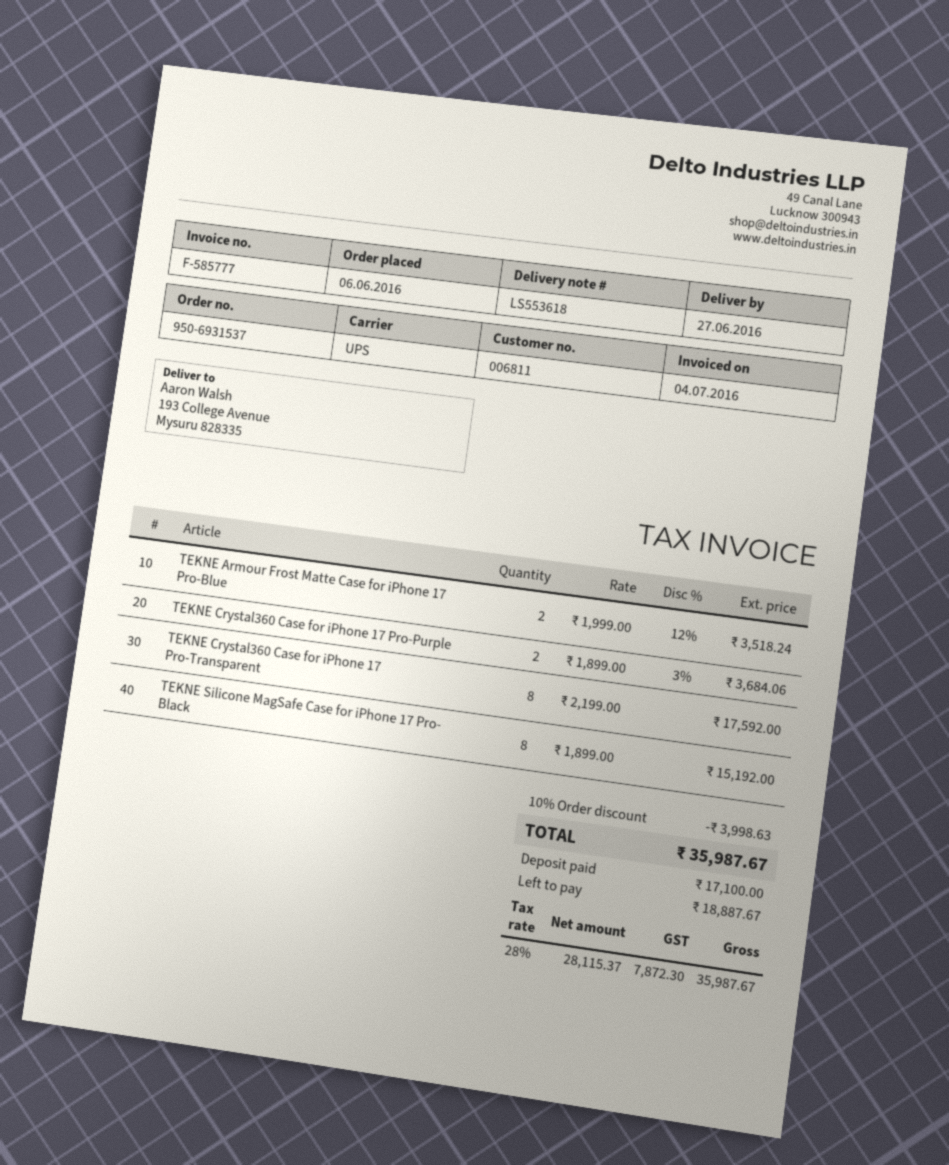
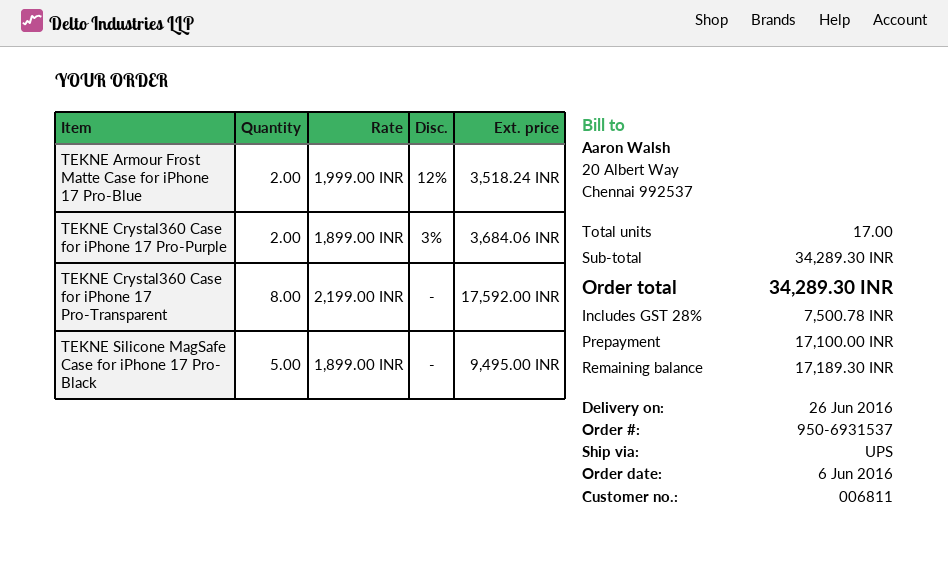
delivery date: 2016-06-27 -> 2016-06-26
TEKNE Silicone MagSafe Case for iPhone 17 Pro- Black: 8 x 1899.00 = 15192.00 -> 5 x 1899.00 = 9495.00
discount: 10% = 3998.63 -> none
tax: 28% = 7872.30 -> 28% = 7500.78
total: 35987.67 -> 34289.30
balance: 18887.67 -> 17189.30

